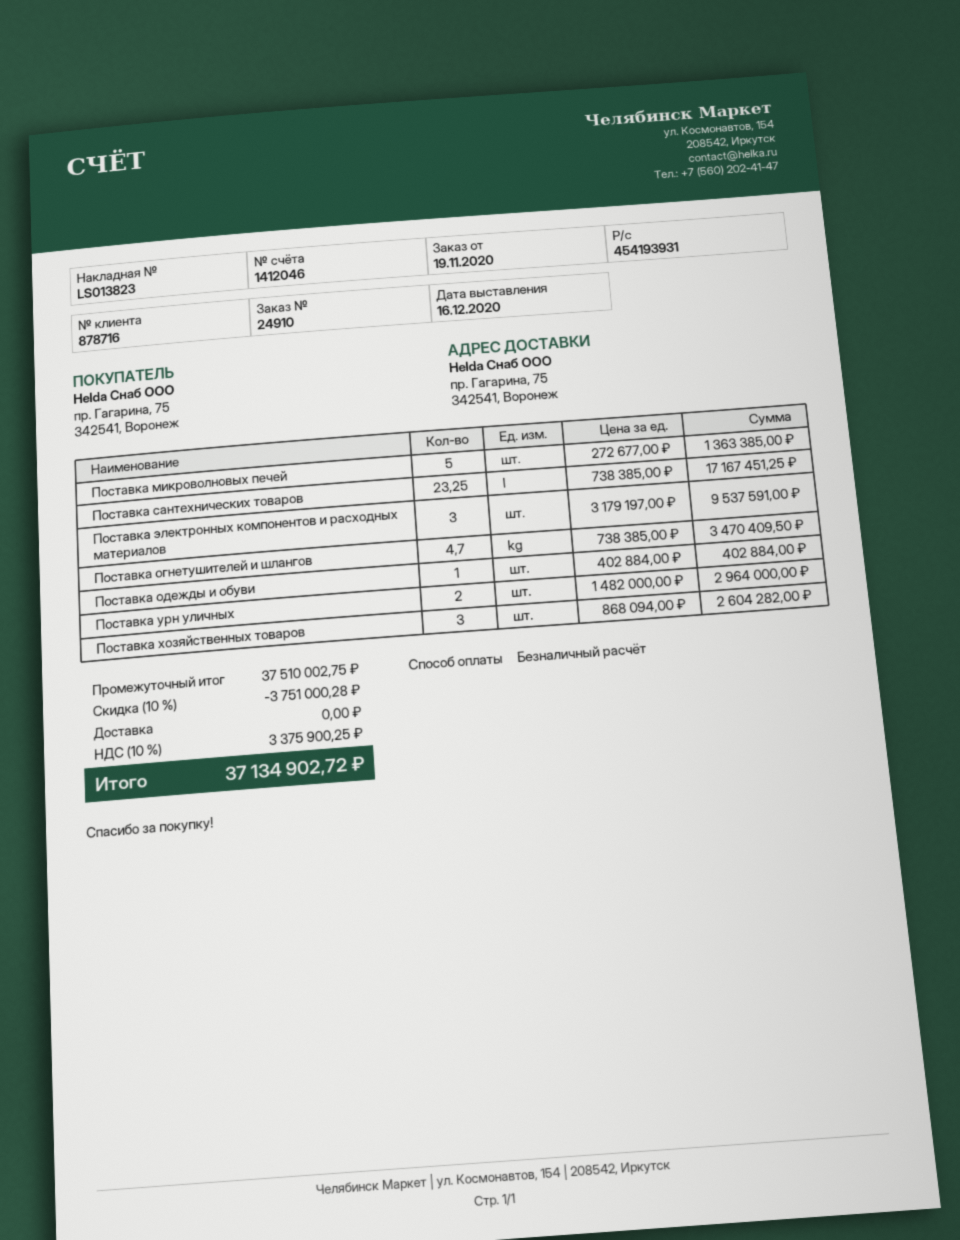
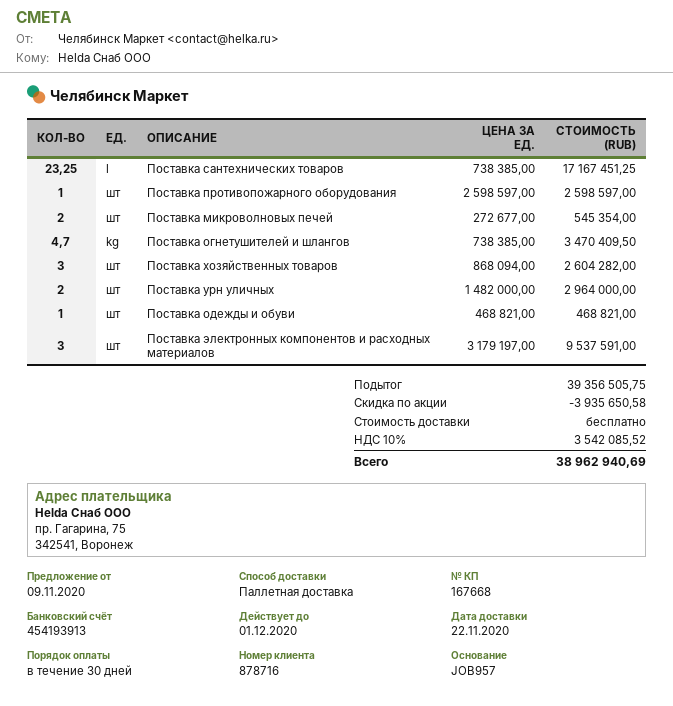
bank account: 454193931 -> 454193913
Поставка микроволновых печей: 5 x 272677.00 = 1363385.00 -> 2 x 272677.00 = 545354.00
Поставка одежды и обуви: 1 x 402884.00 = 402884.00 -> 1 x 468821.00 = 468821.00
Поставка противопожарного оборудования: none -> 1 x 2598597.00 = 2598597.00
subtotal: 37510002.75 -> 39356505.75
discount: 3751000.28 -> 3935650.58
tax: 10% = 3375900.25 -> 10% = 3542085.52
total: 37134902.72 -> 38962940.69

